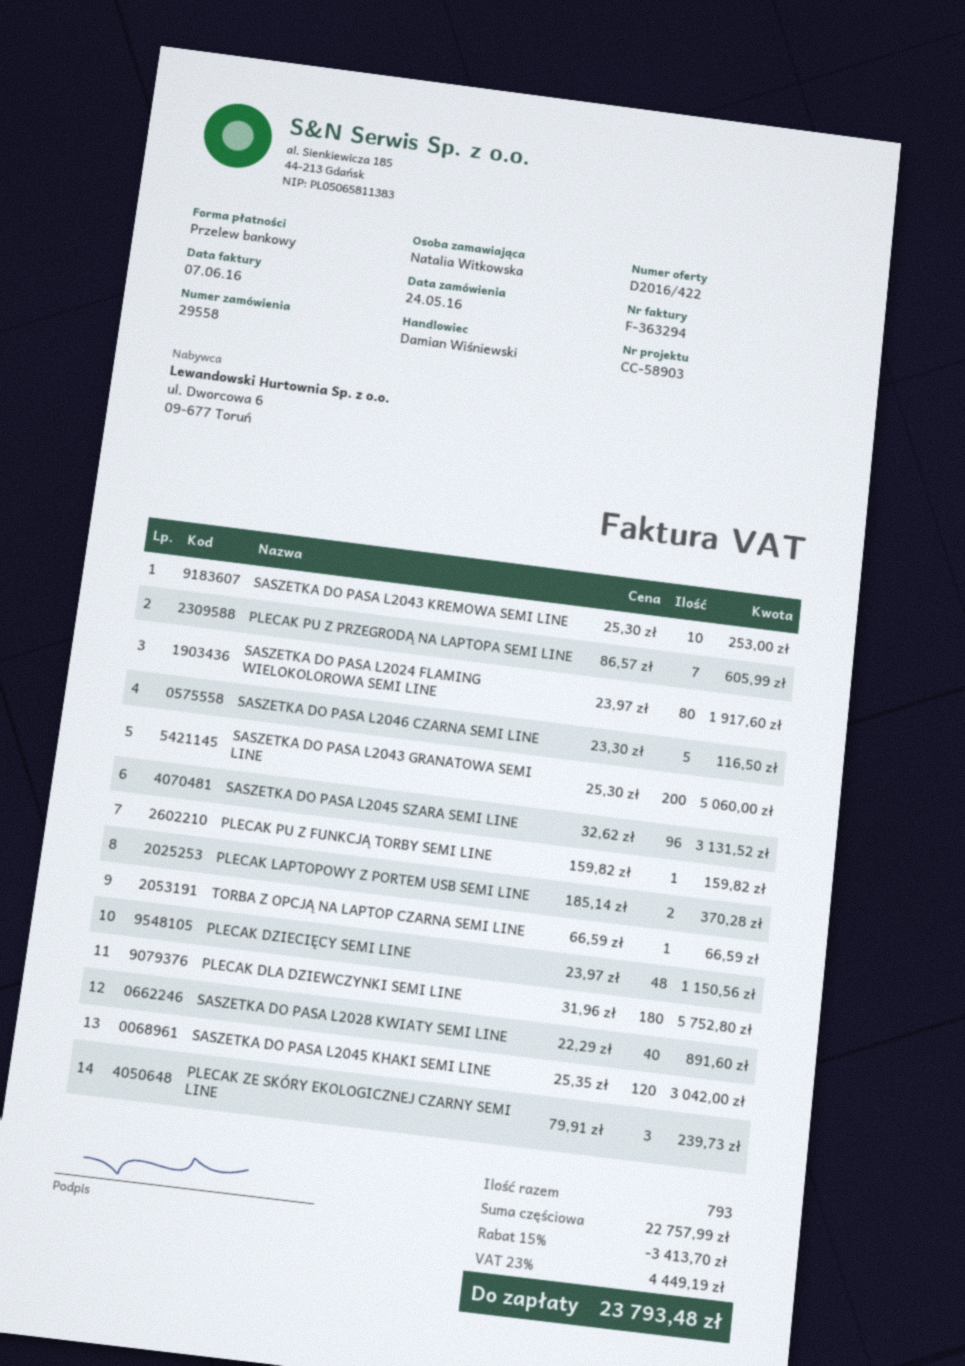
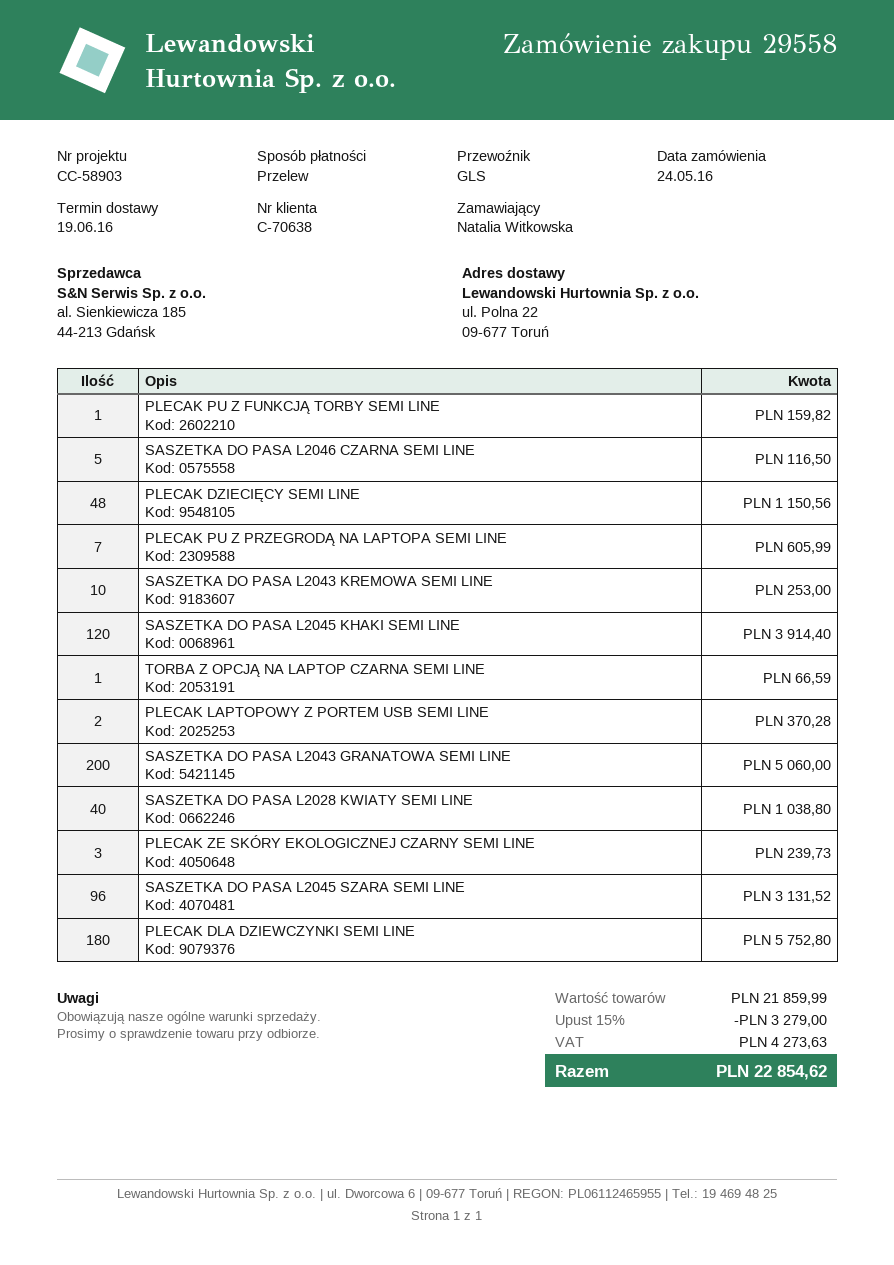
SASZETKA DO PASA L2024 FLAMING WIELOKOLOROWA SEMI LINE: 80 for 1917.60 -> none
SASZETKA DO PASA L2028 KWIATY SEMI LINE: 40 for 891.60 -> 40 for 1038.80
SASZETKA DO PASA L2045 KHAKI SEMI LINE: 120 for 3042.00 -> 120 for 3914.40
subtotal: 22757.99 -> 21859.99
discount: 15% = 3413.70 -> 15% = 3279.00
tax: 4449.19 -> 4273.63
total: 23793.48 -> 22854.62

